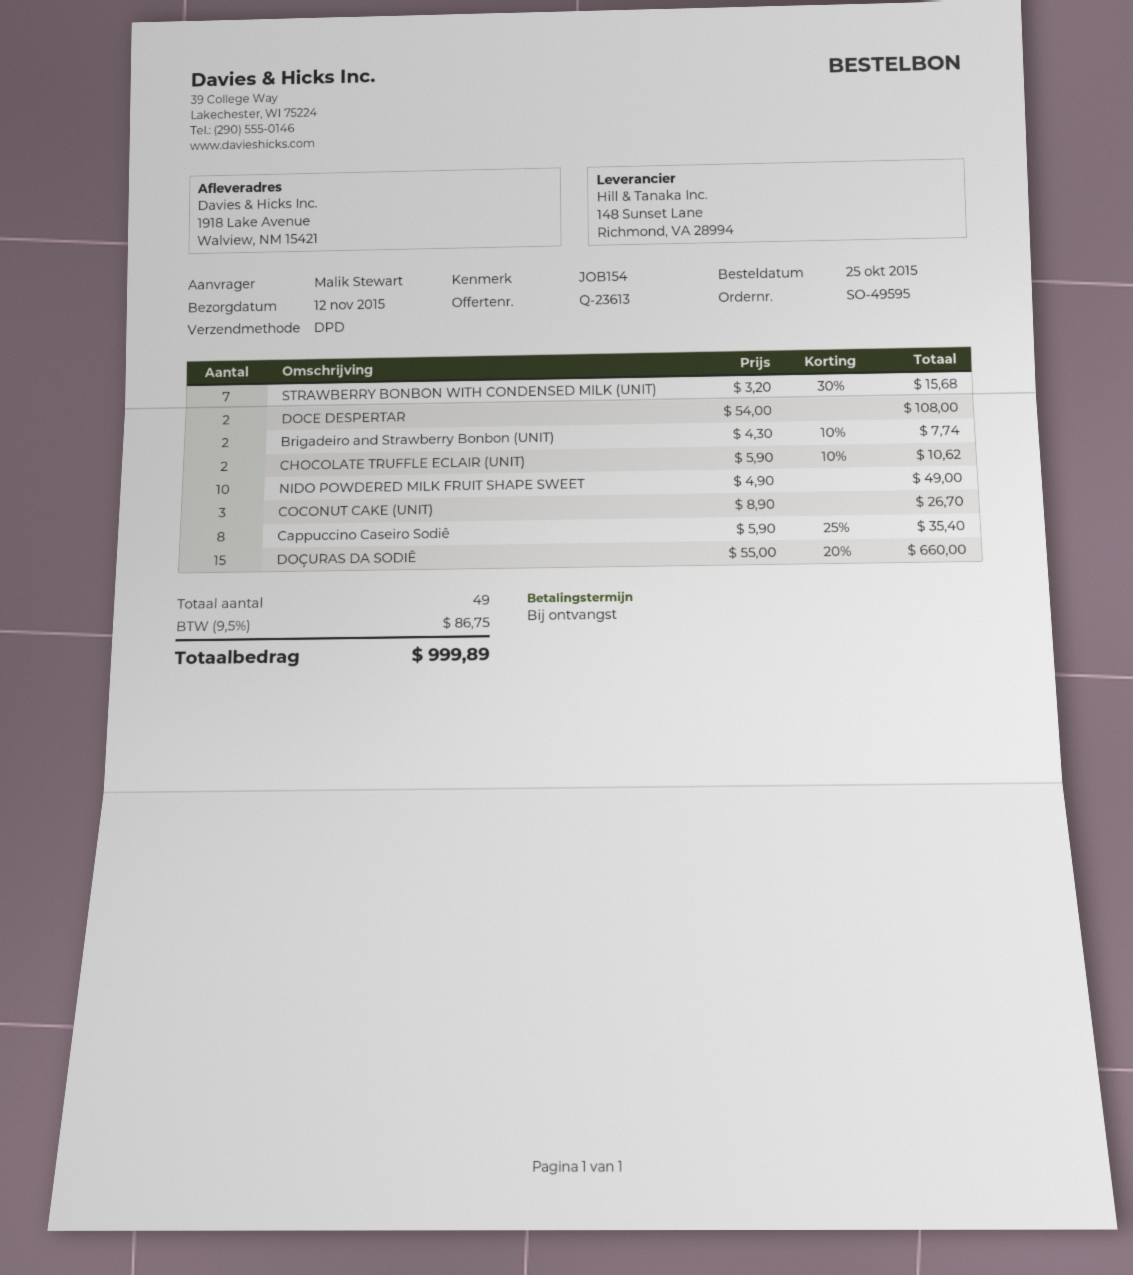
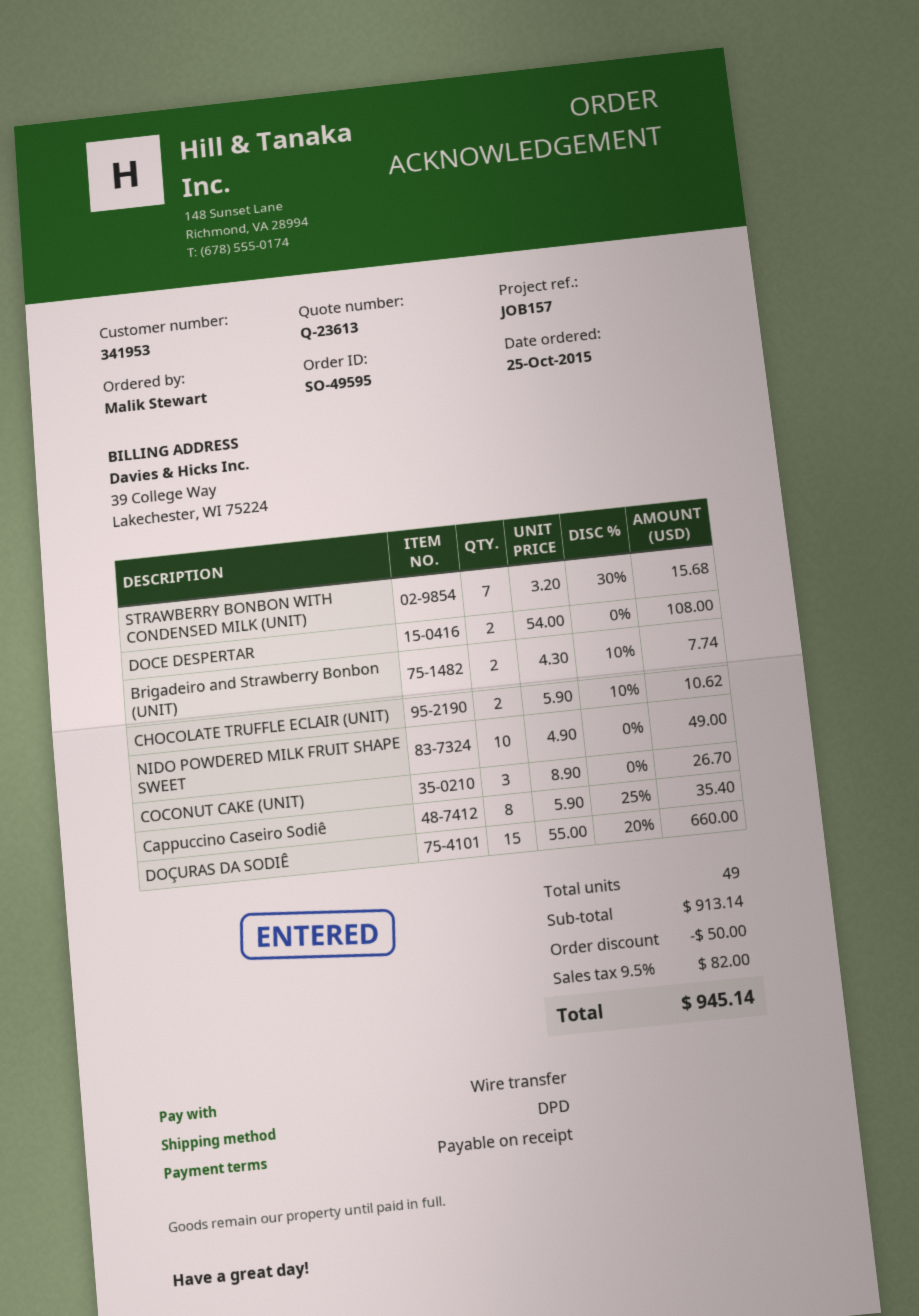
reference: JOB154 -> JOB157
discount: none -> 50.00
tax: 9.5% = 86.75 -> 9.5% = 82.00
total: 999.89 -> 945.14

